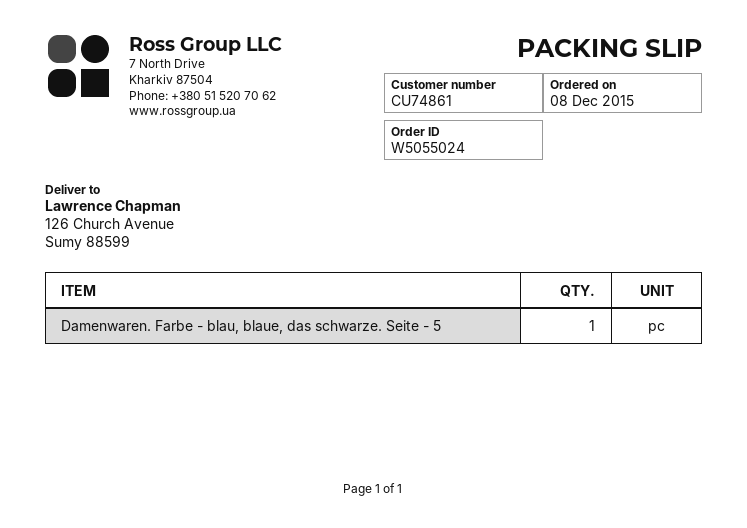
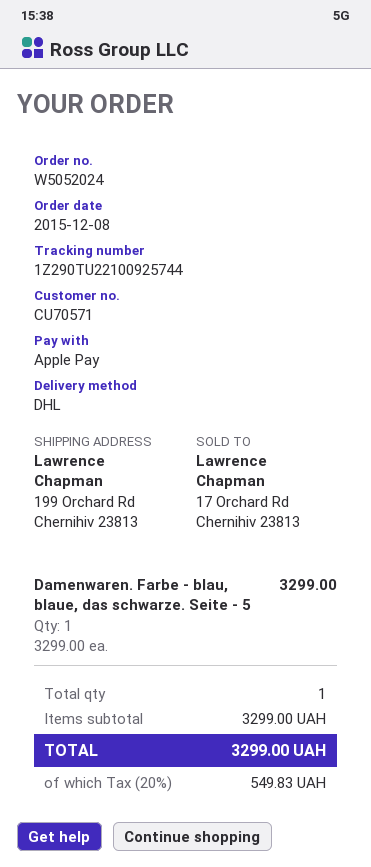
order number: W5055024 -> W5052024
customer number: CU74861 -> CU70571
ship to: 126 Church Avenue, Sumy 88599 -> 199 Orchard Rd, Chernihiv 23813

